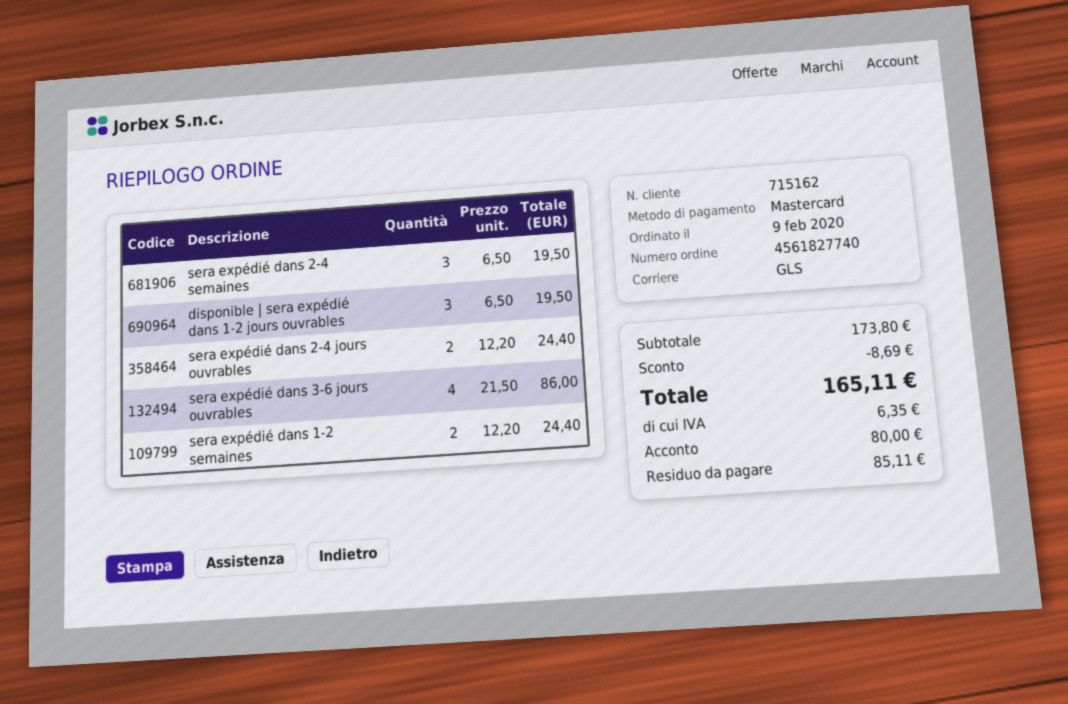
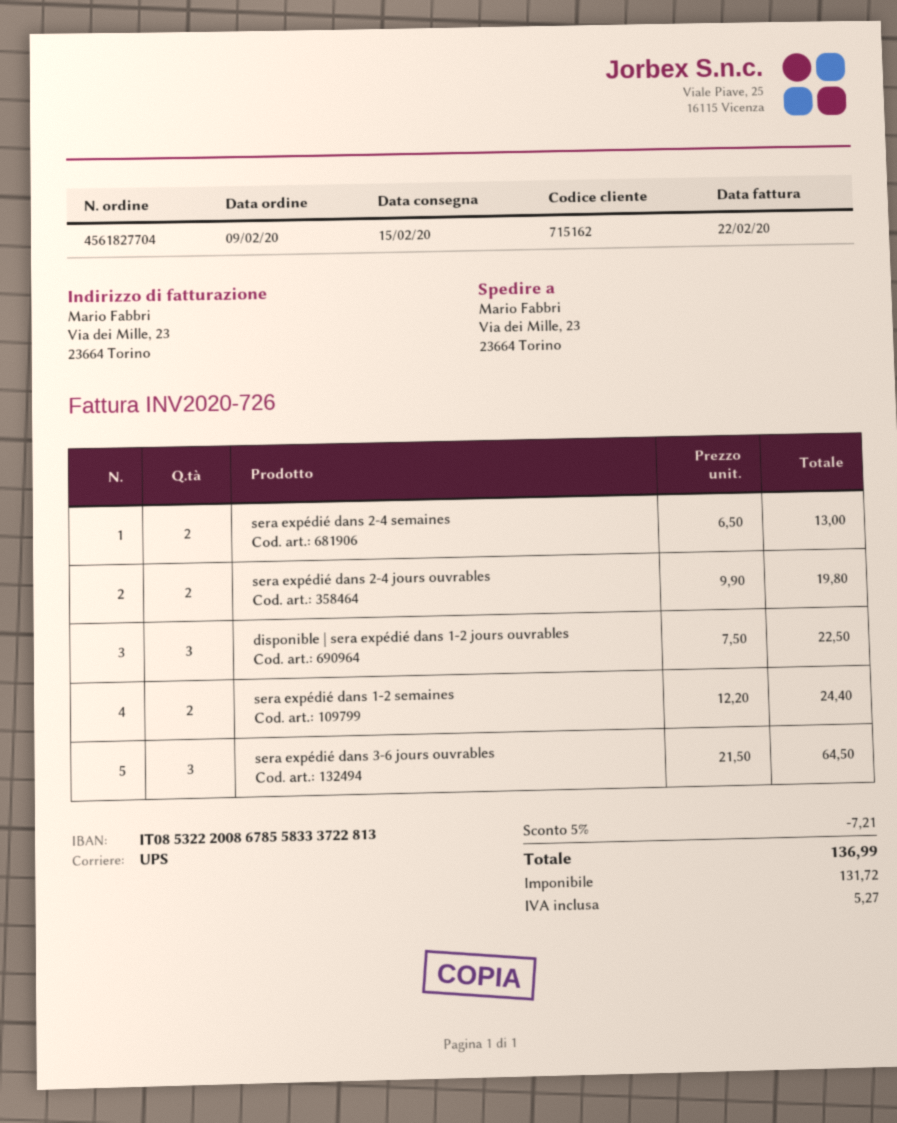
order number: 4561827740 -> 4561827704
shipping method: GLS -> UPS
sera expédié dans 2-4 semaines: 3 x 6.50 = 19.50 -> 2 x 6.50 = 13.00
disponible | sera expédié dans 1-2 jours ouvrables: 3 x 6.50 = 19.50 -> 3 x 7.50 = 22.50
sera expédié dans 2-4 jours ouvrables: 2 x 12.20 = 24.40 -> 2 x 9.90 = 19.80
sera expédié dans 3-6 jours ouvrables: 4 x 21.50 = 86.00 -> 3 x 21.50 = 64.50
discount: 8.69 -> 7.21
tax: 6.35 -> 5.27
total: 165.11 -> 136.99

